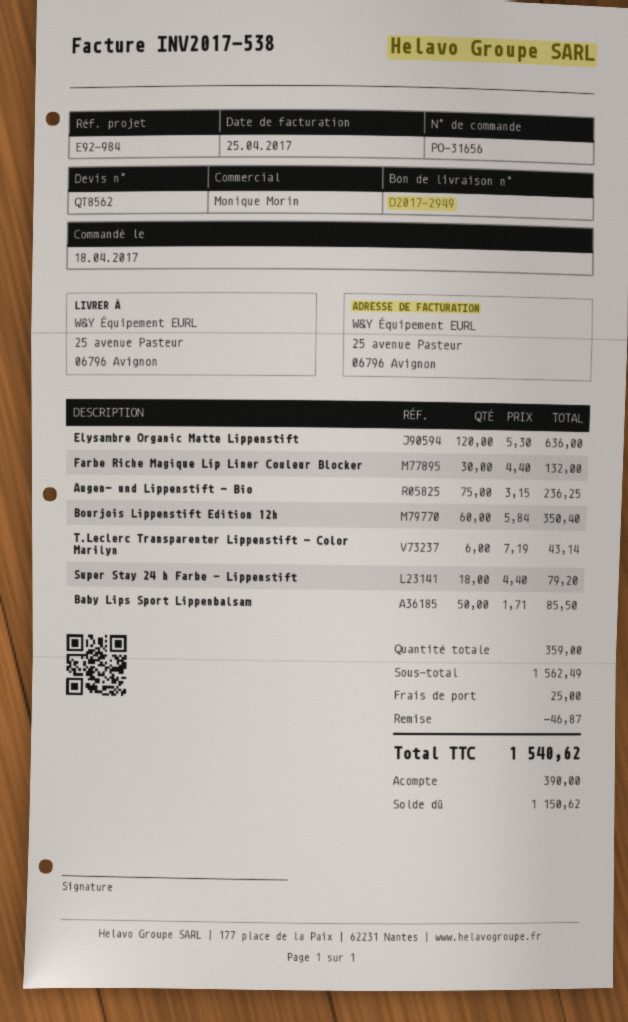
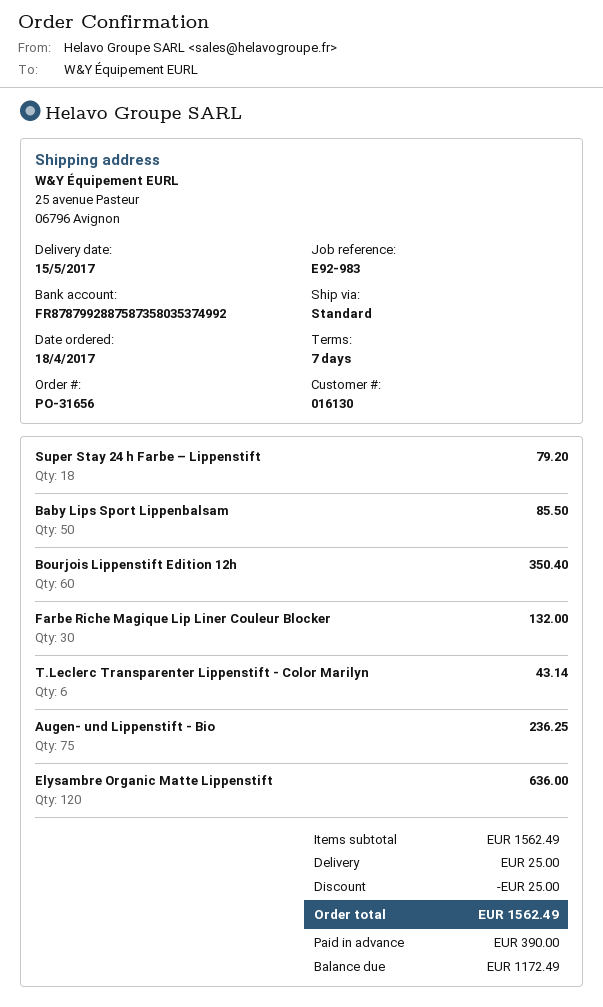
reference: E92-984 -> E92-983
discount: 46.87 -> 25.00
total: 1540.62 -> 1562.49
balance: 1150.62 -> 1172.49

